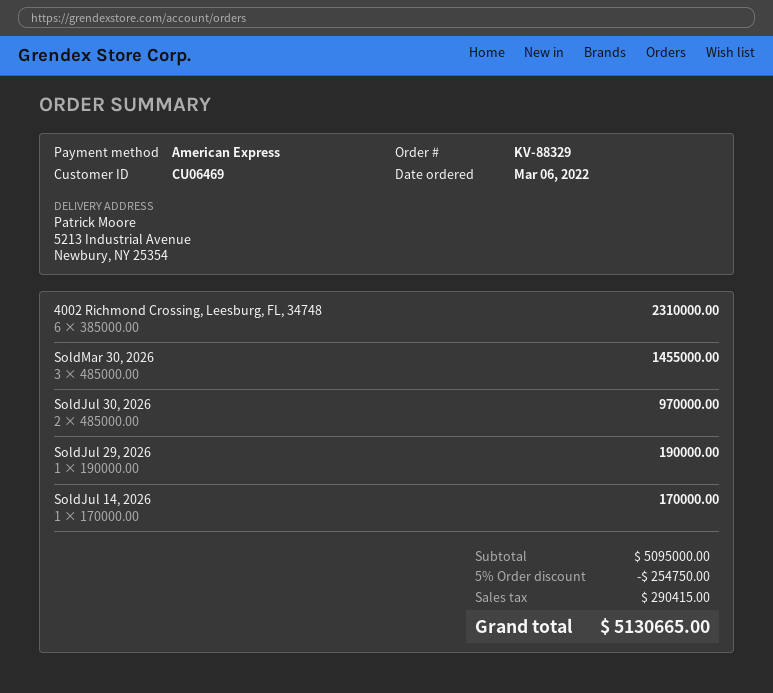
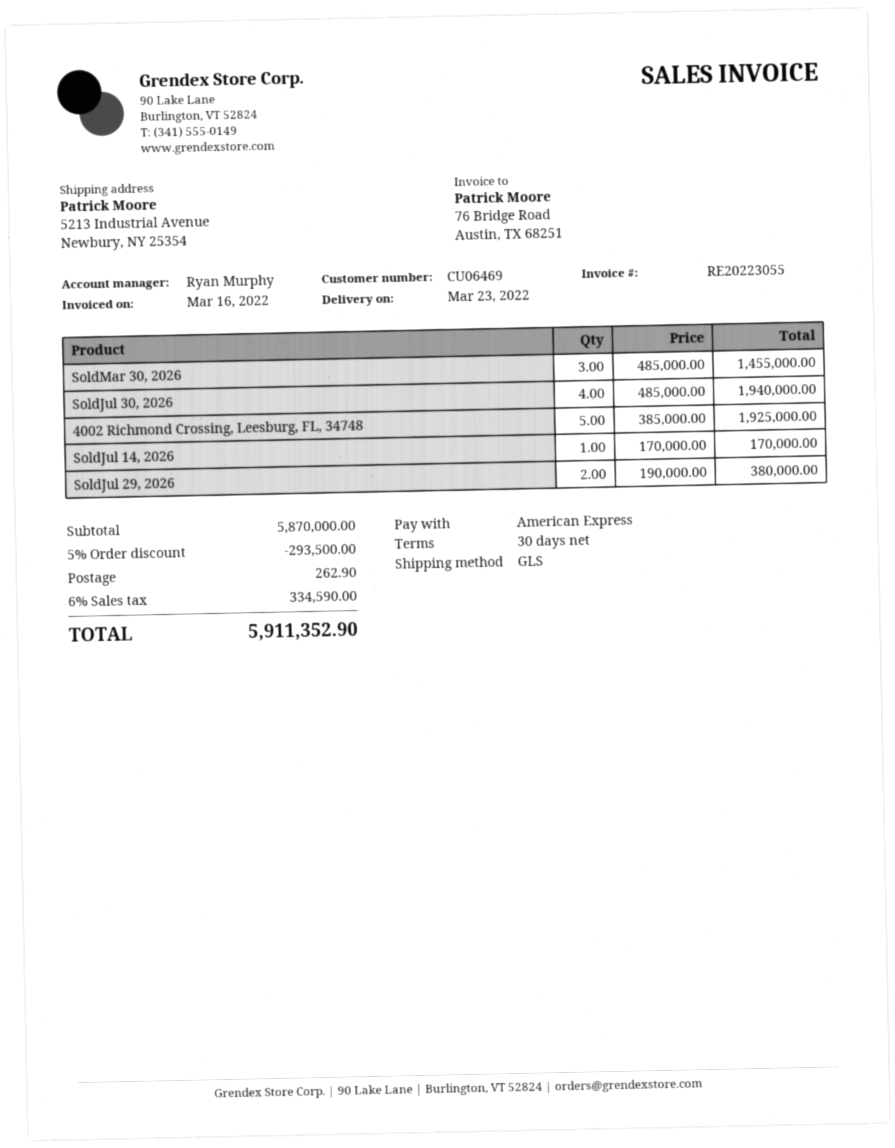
4002 Richmond Crossing, Leesburg, FL, 34748: 6 x 385000.00 = 2310000.00 -> 5 x 385000.00 = 1925000.00
SoldJul 30, 2026: 2 x 485000.00 = 970000.00 -> 4 x 485000.00 = 1940000.00
SoldJul 29, 2026: 1 x 190000.00 = 190000.00 -> 2 x 190000.00 = 380000.00
subtotal: 5095000.00 -> 5870000.00
discount: 5% = 254750.00 -> 5% = 293500.00
shipping: none -> 262.90
tax: 290415.00 -> 334590.00
total: 5130665.00 -> 5911352.90

